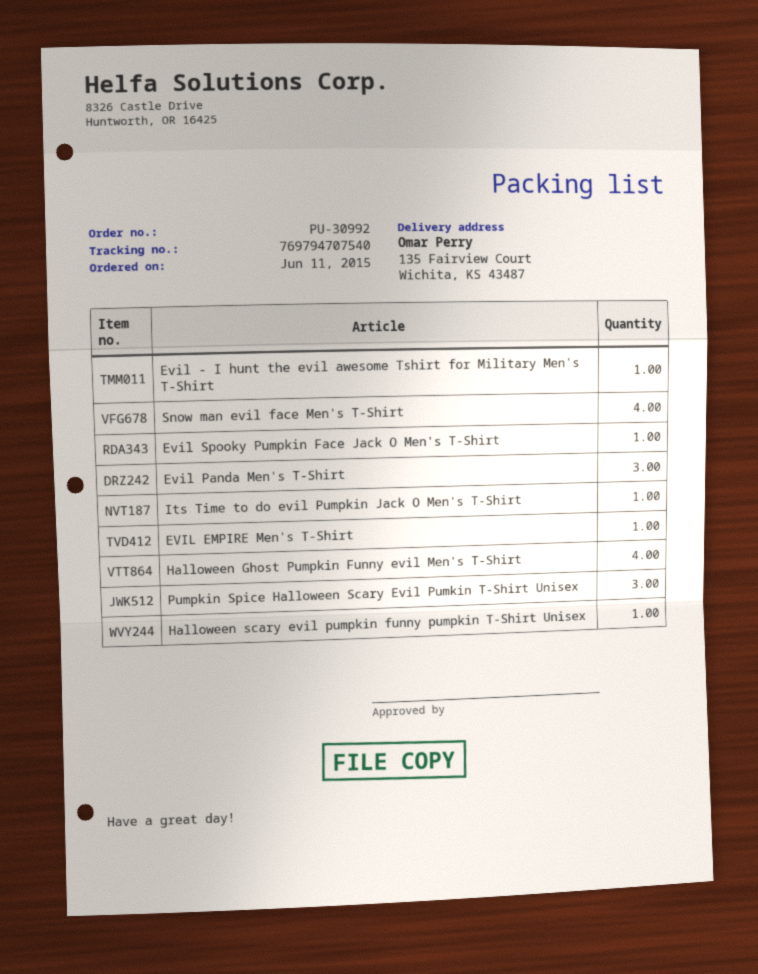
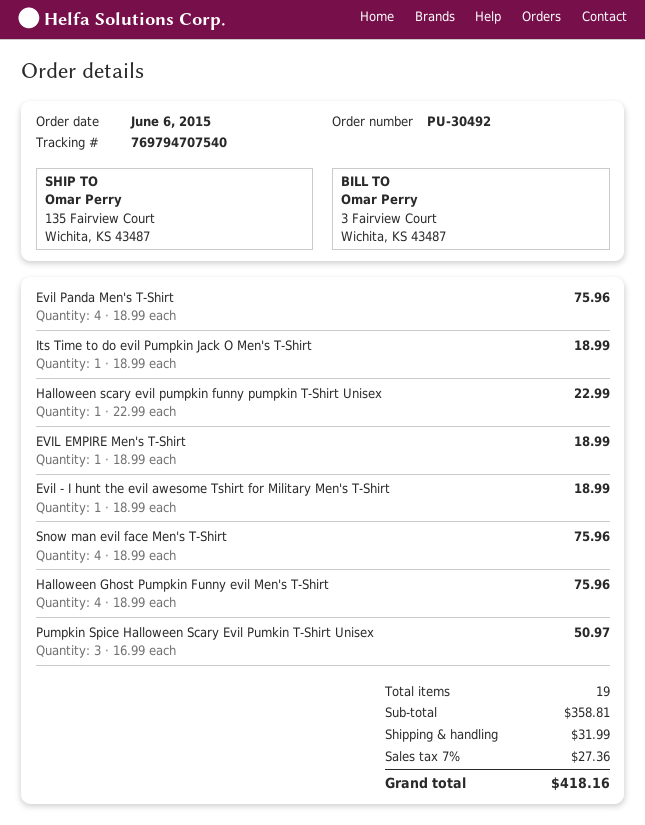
order number: PU-30992 -> PU-30492
order date: 2015-06-11 -> 2015-06-06
Evil Spooky Pumpkin Face Jack O Men's T-Shirt: 1 -> none
Evil Panda Men's T-Shirt: 3 -> 4

